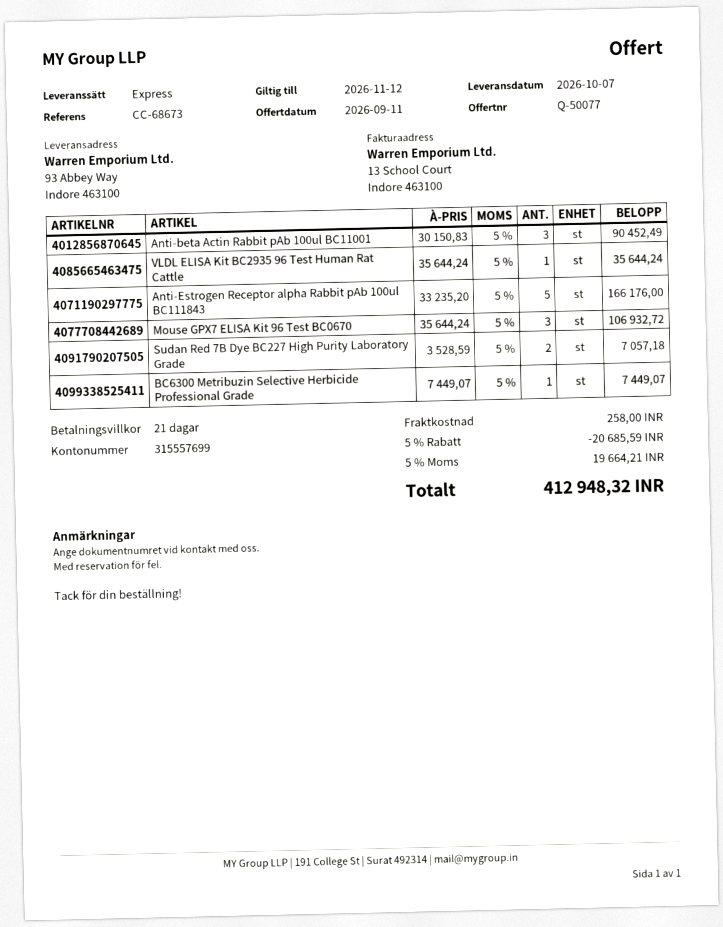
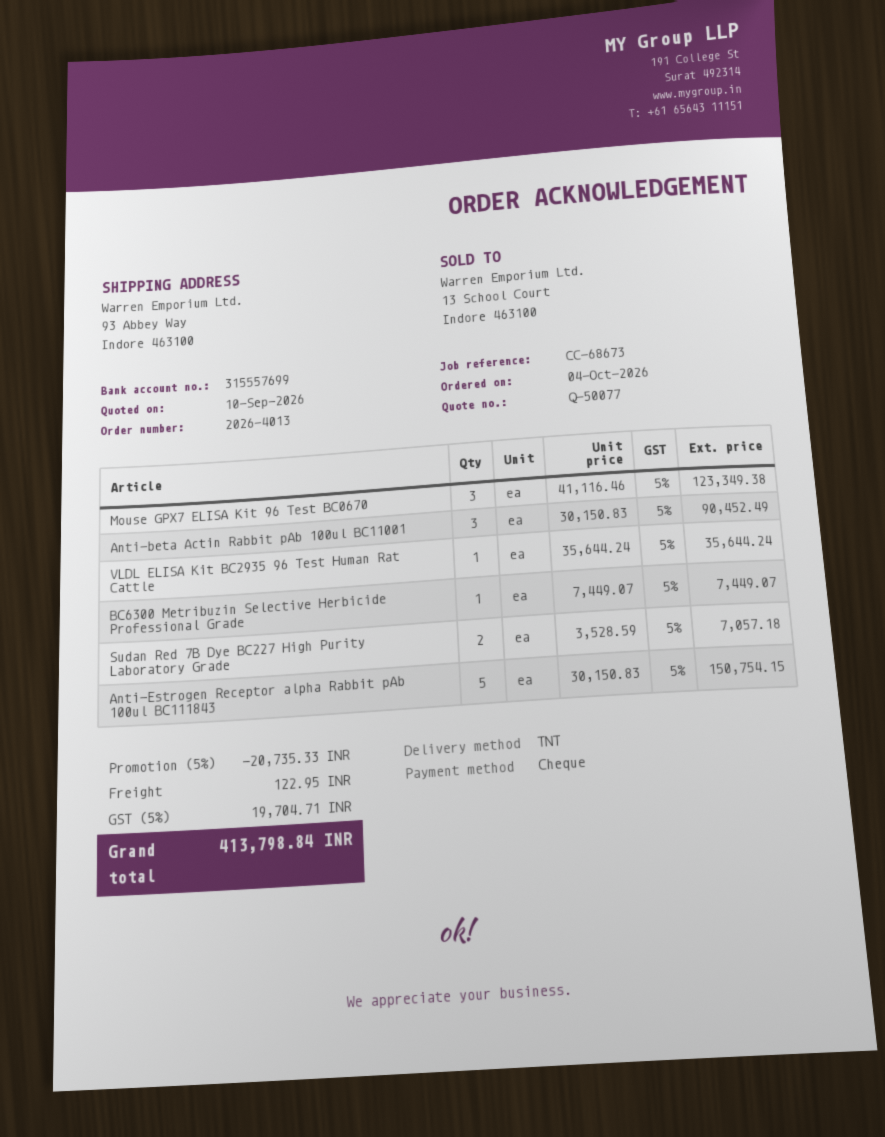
quote date: 2026-09-11 -> 2026-09-10
shipping method: express -> TNT
Anti-Estrogen Receptor alpha Rabbit pAb 100ul BC111843: 5 x 33235.20 = 166176.00 -> 5 x 30150.83 = 150754.15
Mouse GPX7 ELISA Kit 96 Test BC0670: 3 x 35644.24 = 106932.72 -> 3 x 41116.46 = 123349.38
discount: 5% = 20685.59 -> 5% = 20735.33
shipping: 258.00 -> 122.95
tax: 5% = 19664.21 -> 5% = 19704.71
total: 412948.32 -> 413798.84

